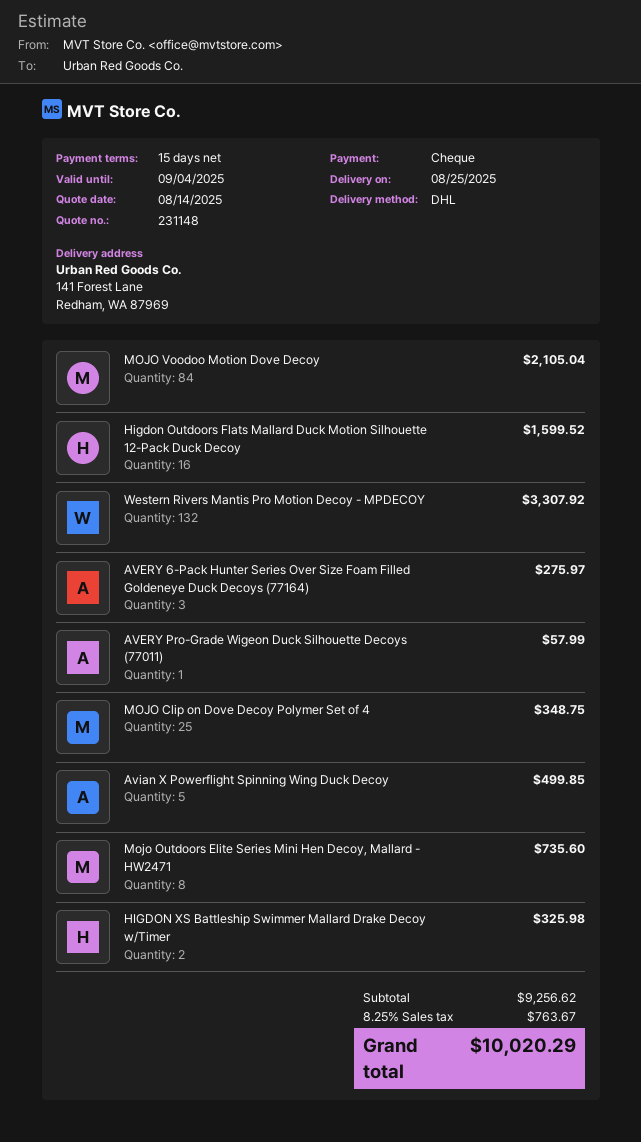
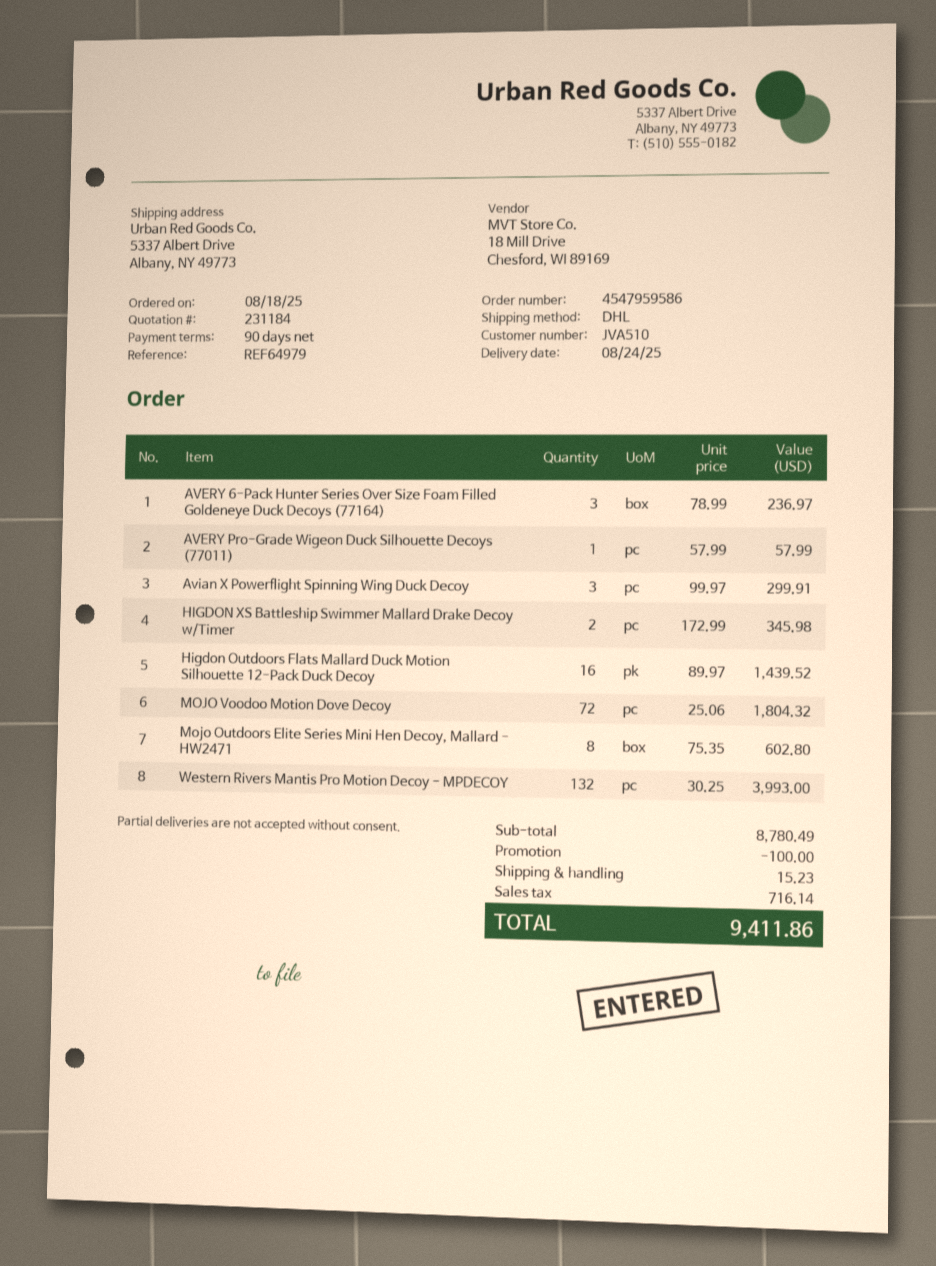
quote number: 231148 -> 231184
delivery date: 2025-08-25 -> 2025-08-24
payment terms: 15 days -> 90 days
ship to: 141 Forest Lane, Redham, WA 87969 -> 5337 Albert Drive, Albany, NY 49773
MOJO Voodoo Motion Dove Decoy: 84 for 2105.04 -> 72 for 1804.32
Higdon Outdoors Flats Mallard Duck Motion Silhouette 12-Pack Duck Decoy: 16 for 1599.52 -> 16 for 1439.52
Western Rivers Mantis Pro Motion Decoy - MPDECOY: 132 for 3307.92 -> 132 for 3993.00
AVERY 6-Pack Hunter Series Over Size Foam Filled Goldeneye Duck Decoys (77164): 3 for 275.97 -> 3 for 236.97
MOJO Clip on Dove Decoy Polymer Set of 4: 25 for 348.75 -> none
Avian X Powerflight Spinning Wing Duck Decoy: 5 for 499.85 -> 3 for 299.91
Mojo Outdoors Elite Series Mini Hen Decoy, Mallard - HW2471: 8 for 735.60 -> 8 for 602.80
HIGDON XS Battleship Swimmer Mallard Drake Decoy w/Timer: 2 for 325.98 -> 2 for 345.98
subtotal: 9256.62 -> 8780.49
discount: none -> 100.00
shipping: none -> 15.23
tax: 763.67 -> 716.14
total: 10020.29 -> 9411.86

